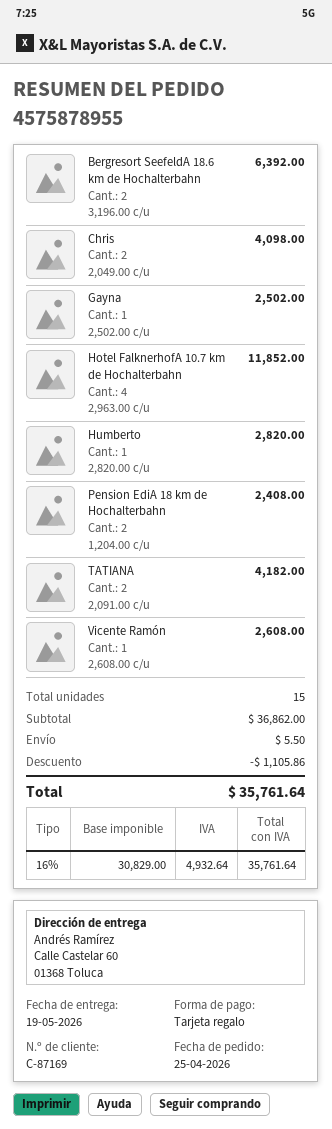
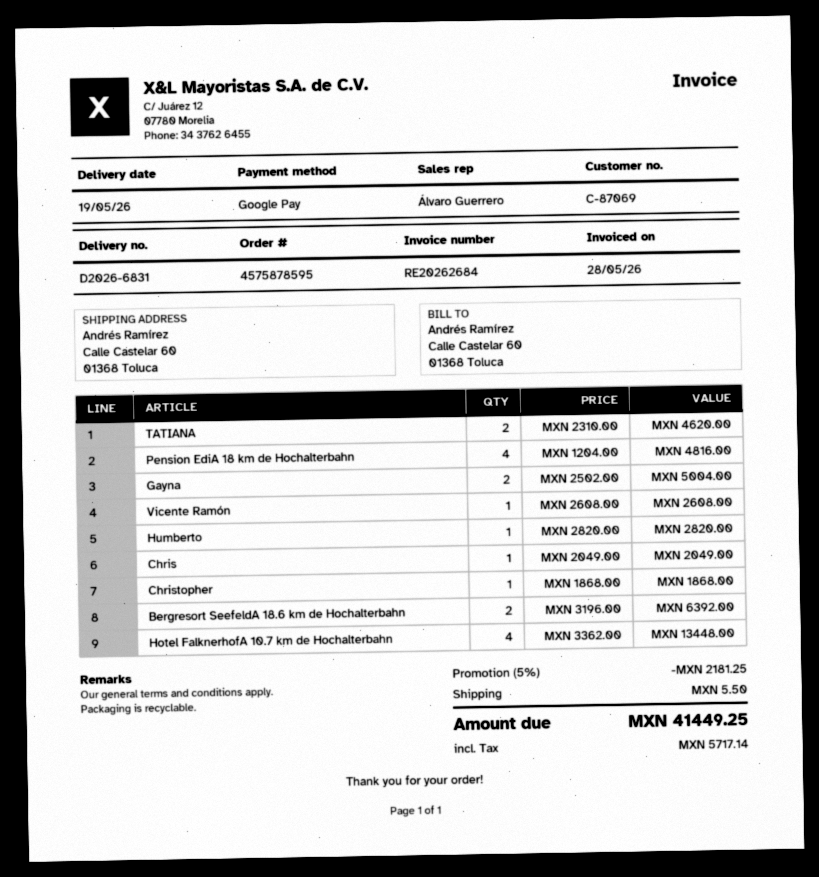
order number: 4575878955 -> 4575878595
customer number: C-87169 -> C-87069
payment method: gift card -> Google Pay
Chris: 2 x 2049.00 = 4098.00 -> 1 x 2049.00 = 2049.00
Gayna: 1 x 2502.00 = 2502.00 -> 2 x 2502.00 = 5004.00
Hotel FalknerhofA 10.7 km de Hochalterbahn: 4 x 2963.00 = 11852.00 -> 4 x 3362.00 = 13448.00
Pension EdiA 18 km de Hochalterbahn: 2 x 1204.00 = 2408.00 -> 4 x 1204.00 = 4816.00
TATIANA: 2 x 2091.00 = 4182.00 -> 2 x 2310.00 = 4620.00
Christopher: none -> 1 x 1868.00 = 1868.00
discount: 1105.86 -> 2181.25
tax: 4932.64 -> 5717.14
total: 35761.64 -> 41449.25

